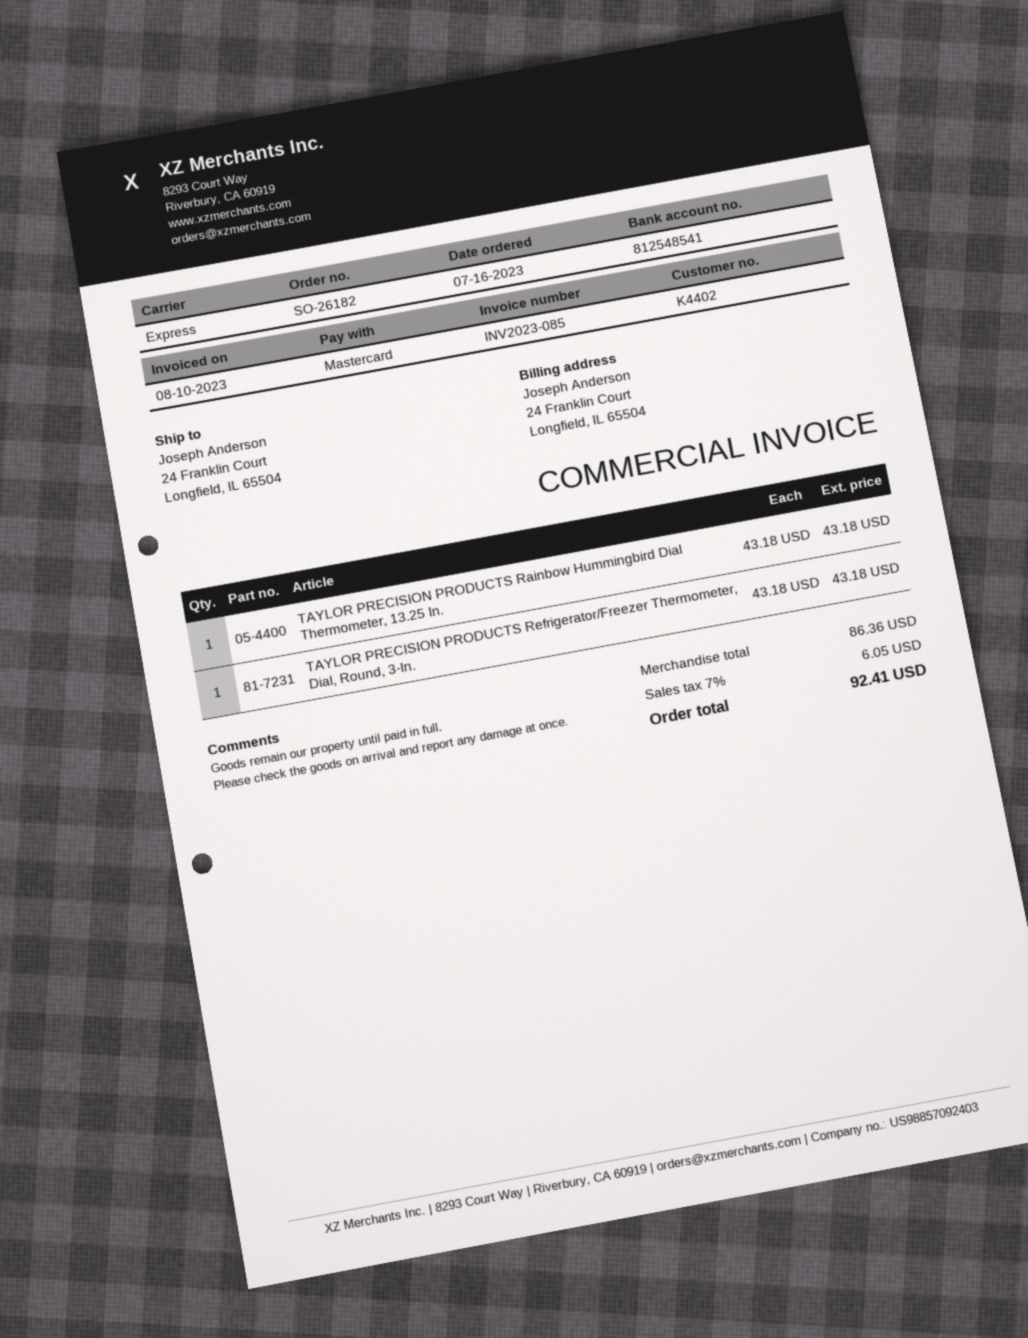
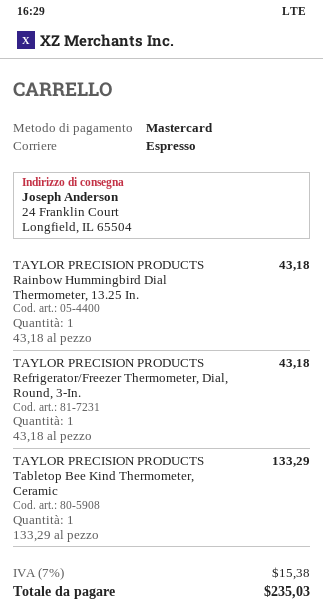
TAYLOR PRECISION PRODUCTS Tabletop Bee Kind Thermometer, Ceramic: none -> 1 x 133.29 = 133.29
tax: 7% = 6.05 -> 7% = 15.38
total: 92.41 -> 235.03

